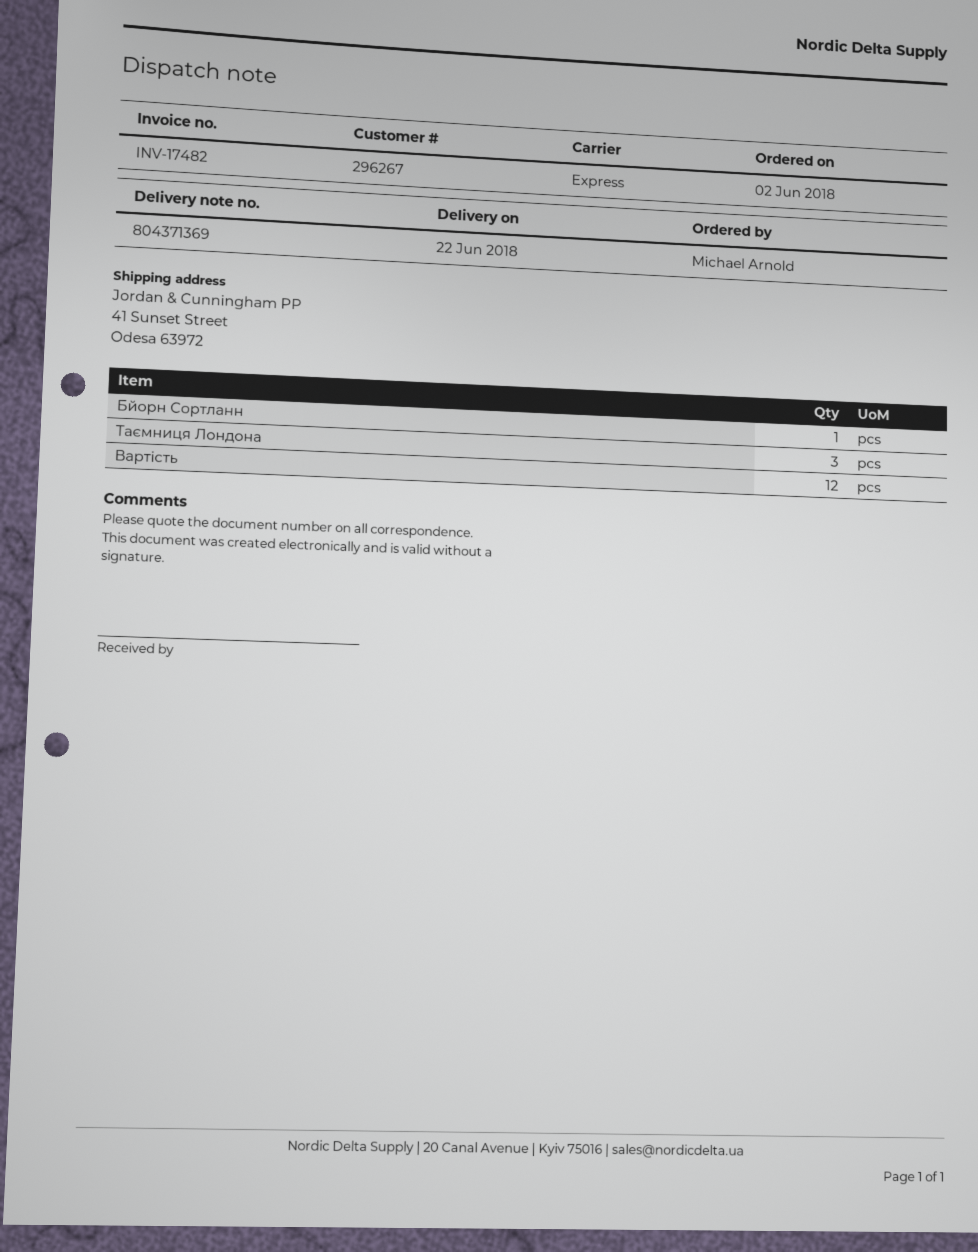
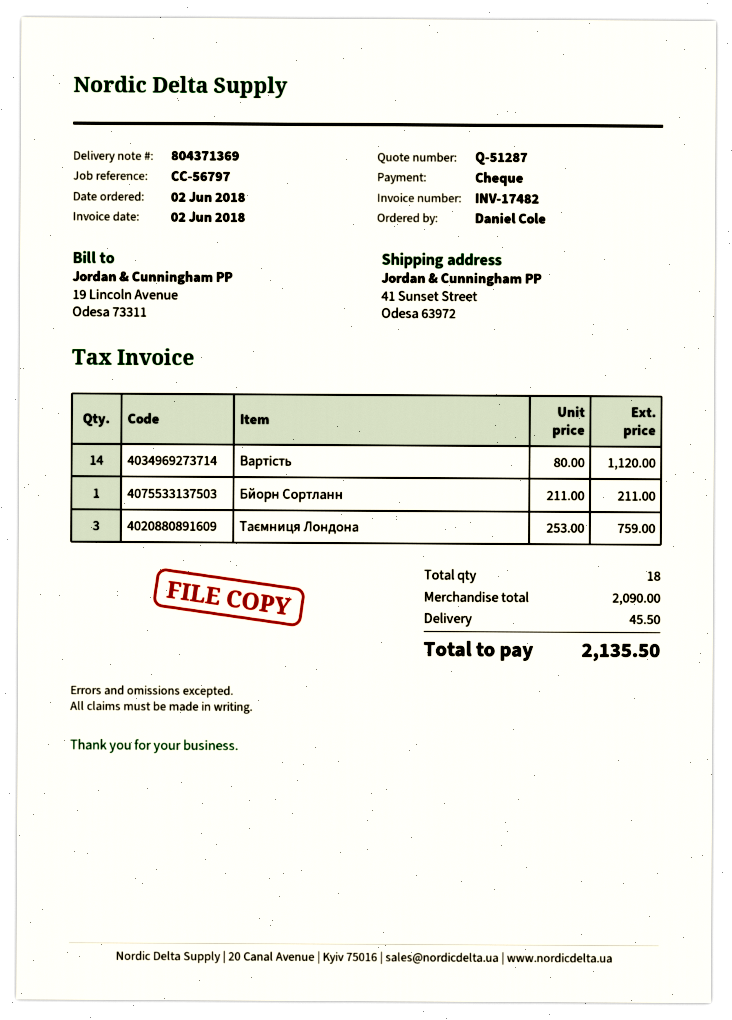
ordered by: Michael Arnold -> Daniel Cole
Вартість: 12 -> 14

